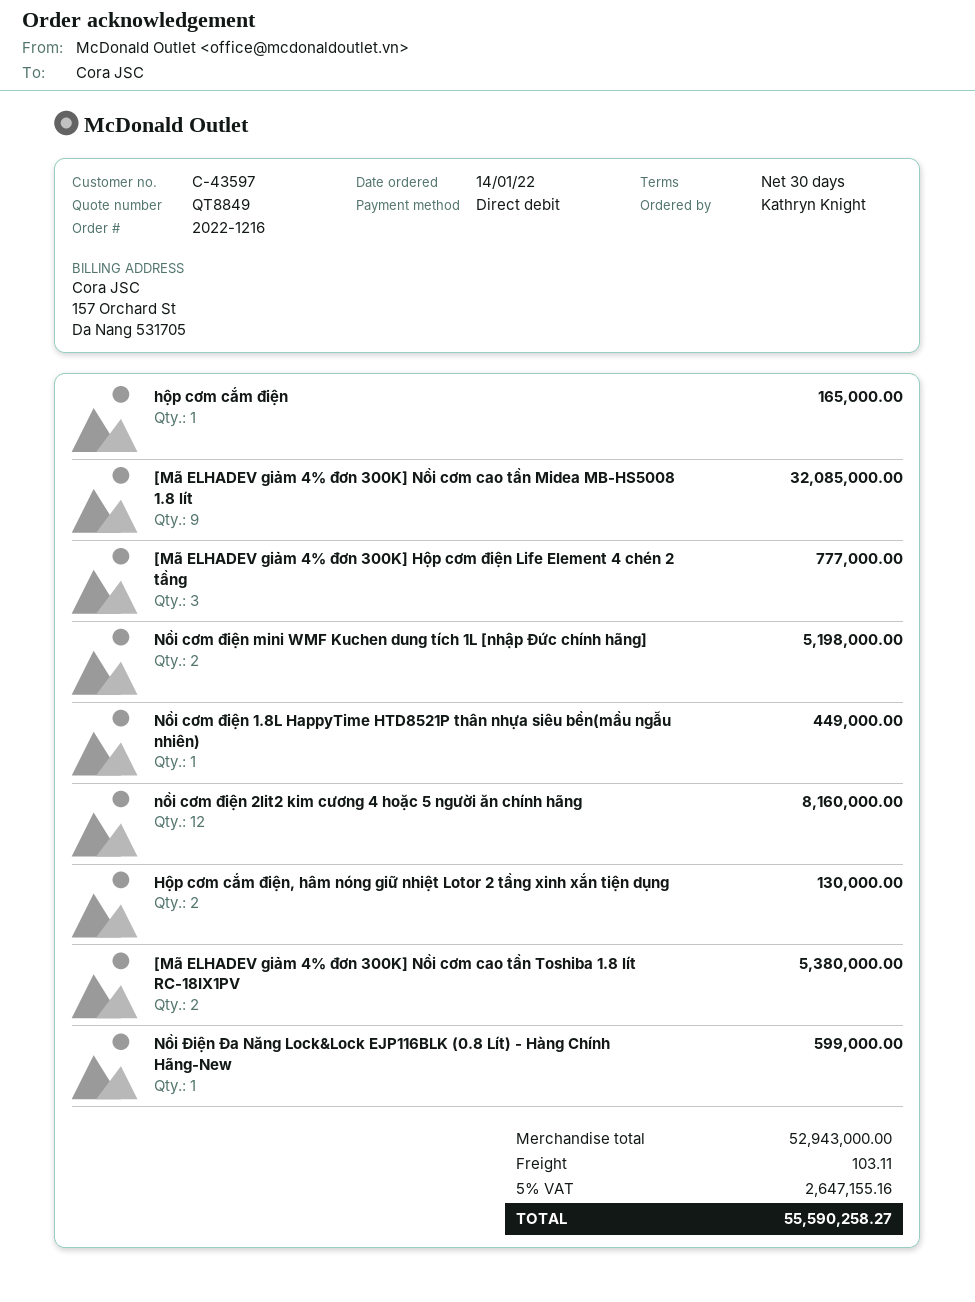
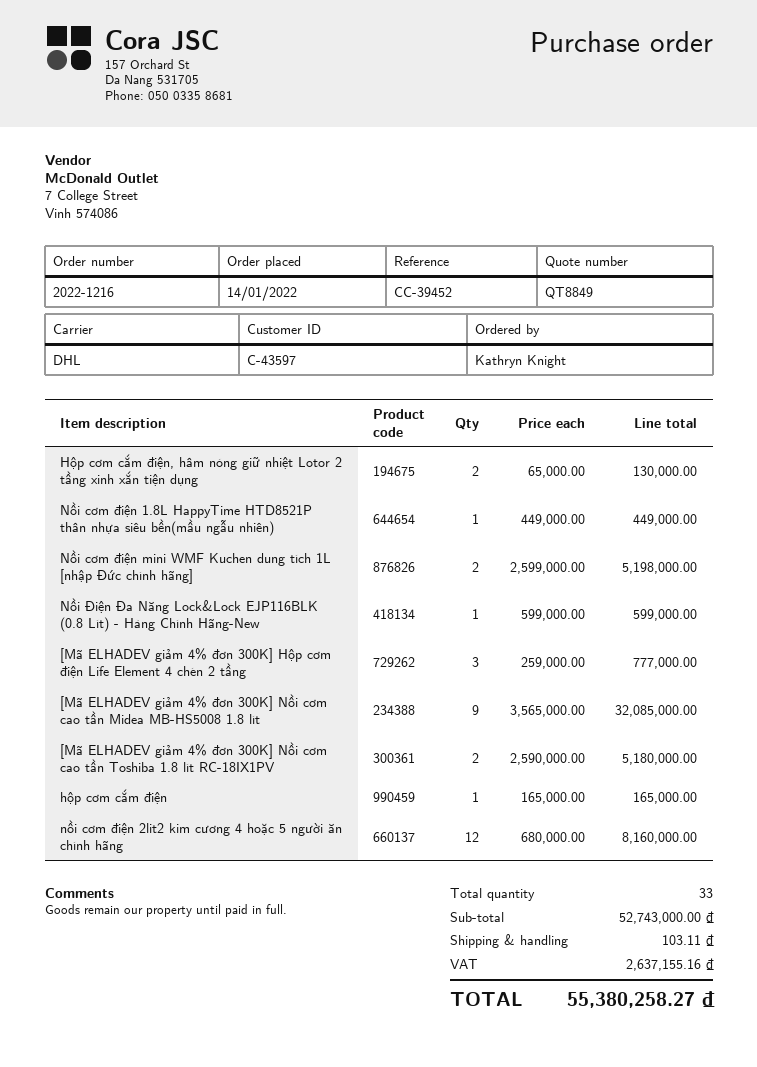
[Mã ELHADEV giảm 4% đơn 300K] Nồi cơm cao tần Toshiba 1.8 lít RC-18IX1PV: 2 for 5380000.00 -> 2 for 5180000.00
subtotal: 52943000.00 -> 52743000.00
tax: 2647155.16 -> 2637155.16
total: 55590258.27 -> 55380258.27

